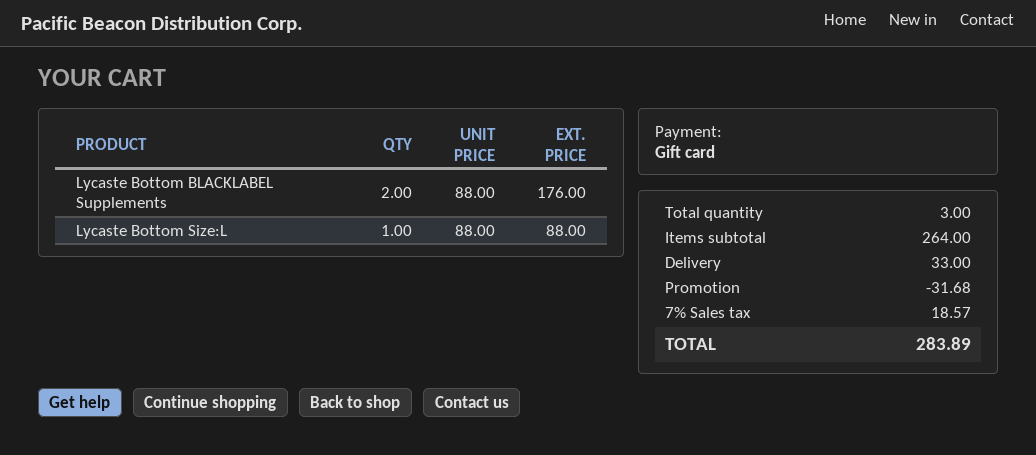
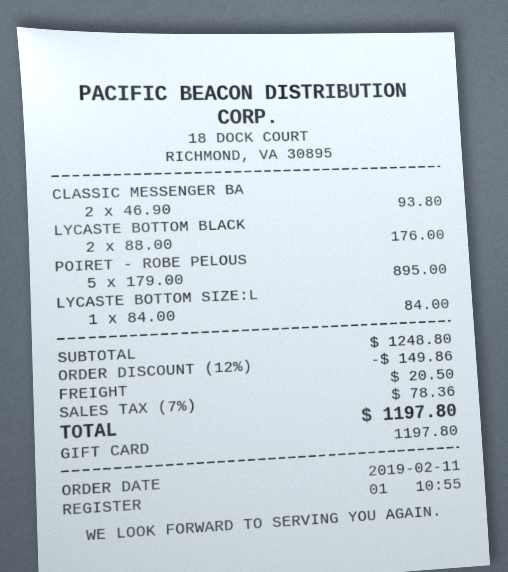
Lycaste Bottom Size:L: 1 x 88.00 = 88.00 -> 1 x 84.00 = 84.00
CLASSIC MESSENGER BA: none -> 2 x 46.90 = 93.80
POIRET - ROBE PELOUS: none -> 5 x 179.00 = 895.00
subtotal: 264.00 -> 1248.80
discount: 31.68 -> 149.86
shipping: 33.00 -> 20.50
tax: 7% = 18.57 -> 7% = 78.36
total: 283.89 -> 1197.80

